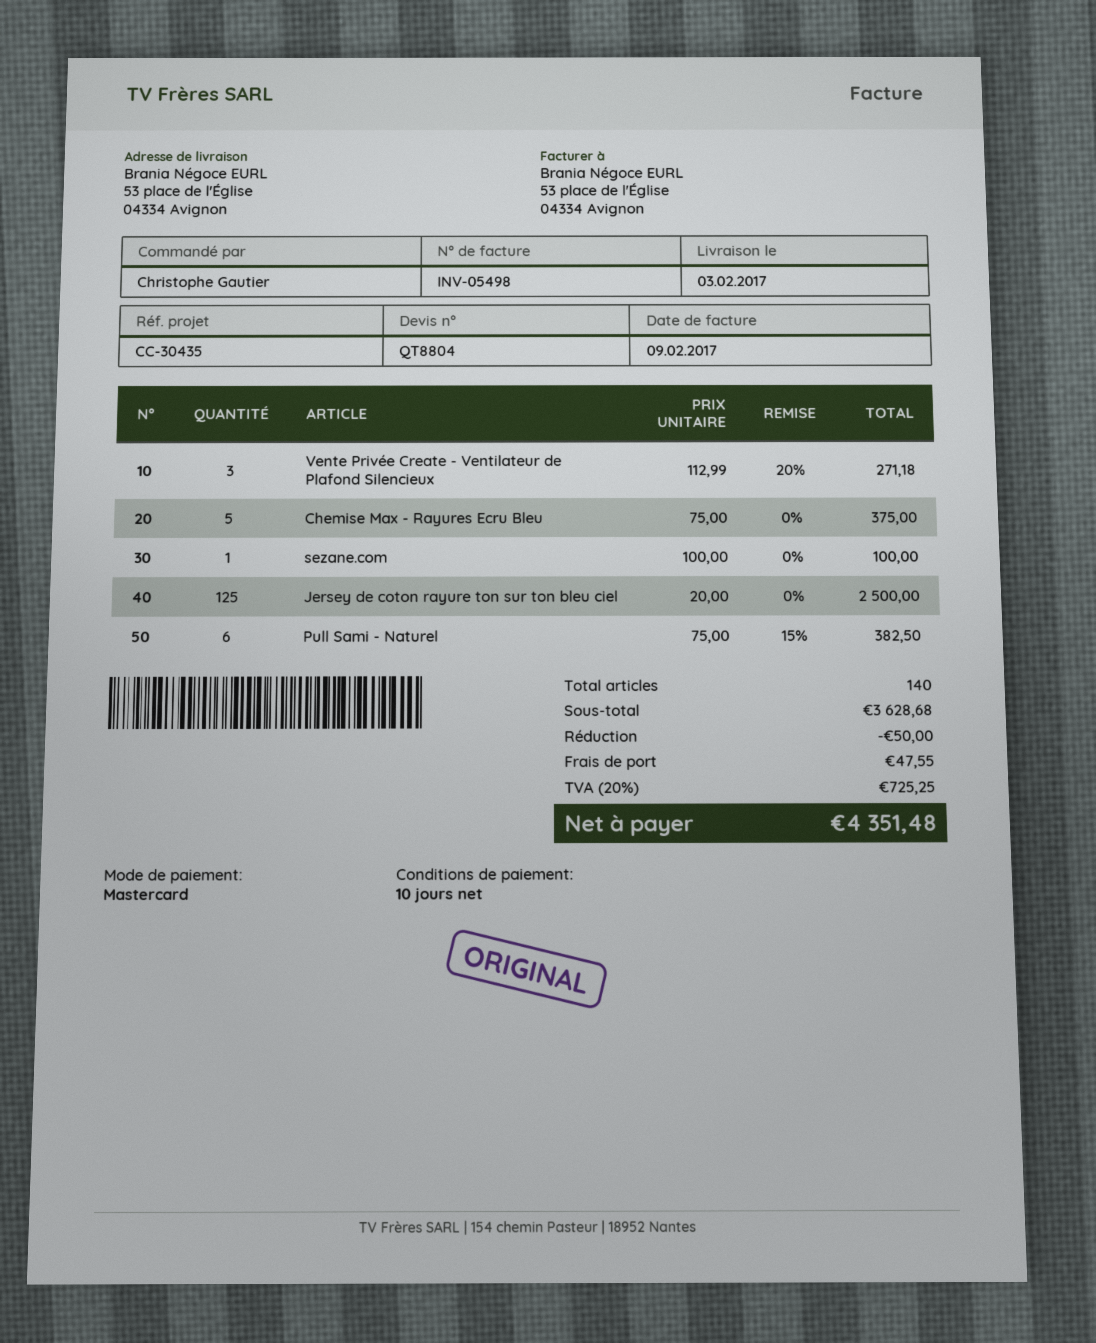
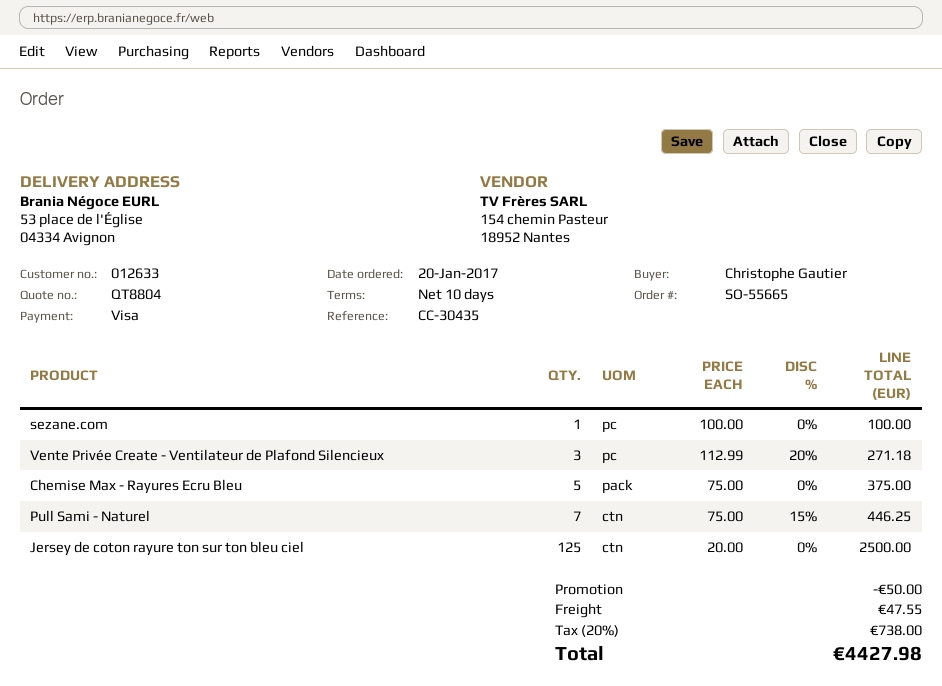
payment method: Mastercard -> Visa
Pull Sami - Naturel: 6 x 75.00 - 15% = 382.50 -> 7 x 75.00 - 15% = 446.25
tax: 20% = 725.25 -> 20% = 738.00
total: 4351.48 -> 4427.98

